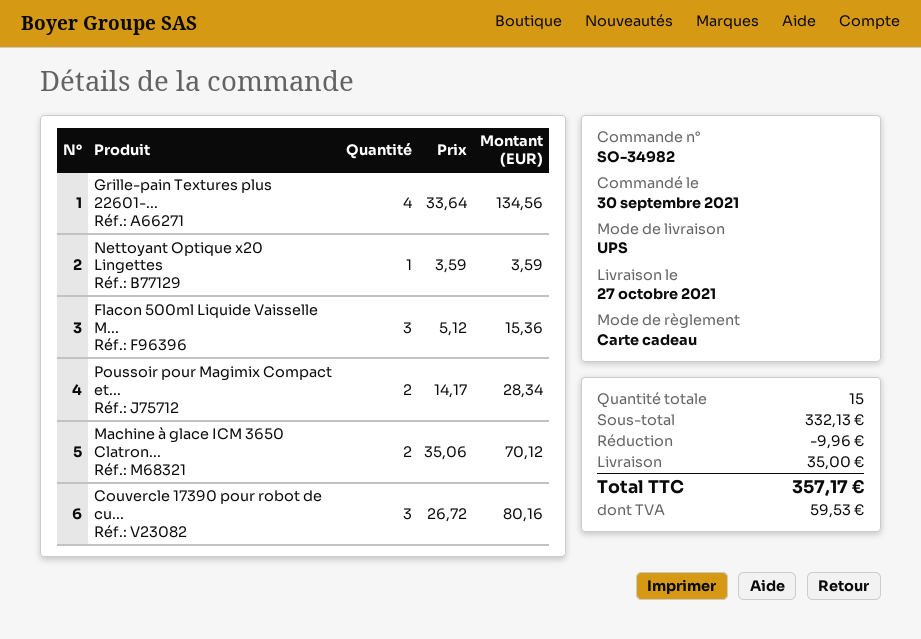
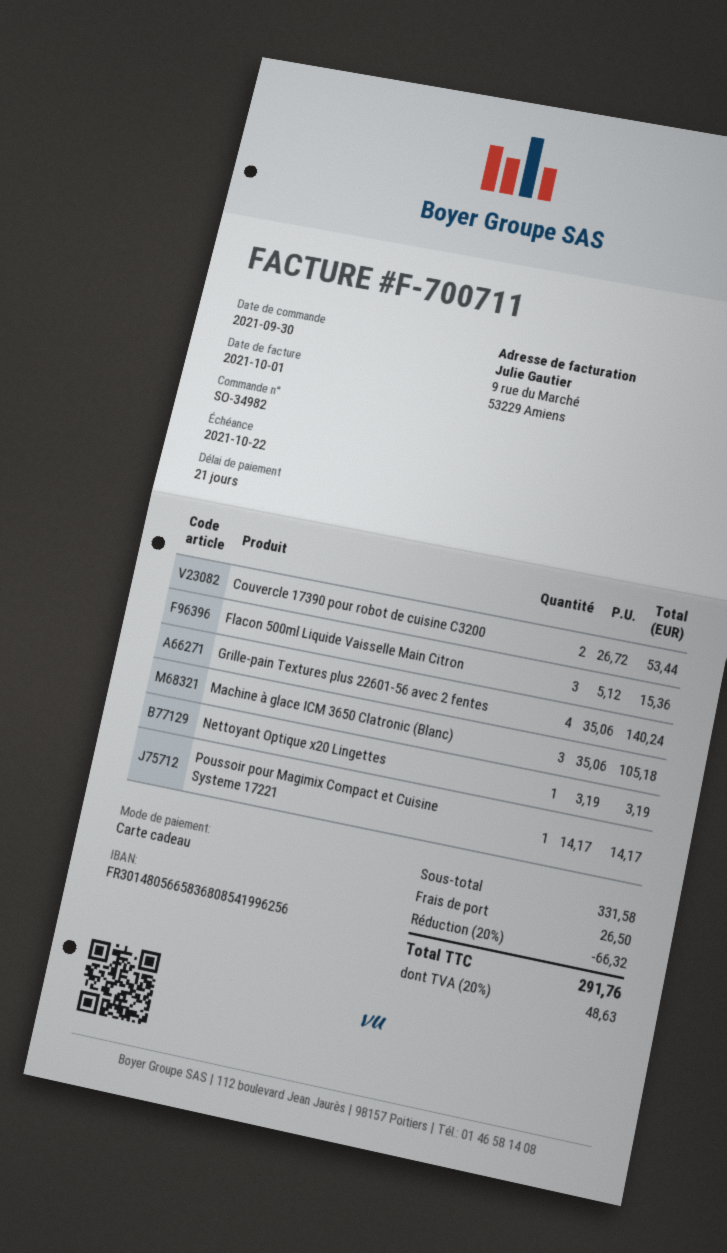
Grille-pain Textures plus 22601-...: 4 x 33.64 = 134.56 -> 4 x 35.06 = 140.24
Nettoyant Optique x20 Lingettes: 1 x 3.59 = 3.59 -> 1 x 3.19 = 3.19
Poussoir pour Magimix Compact et...: 2 x 14.17 = 28.34 -> 1 x 14.17 = 14.17
Machine à glace ICM 3650 Clatron...: 2 x 35.06 = 70.12 -> 3 x 35.06 = 105.18
Couvercle 17390 pour robot de cu...: 3 x 26.72 = 80.16 -> 2 x 26.72 = 53.44
subtotal: 332.13 -> 331.58
discount: 9.96 -> 66.32
shipping: 35.00 -> 26.50
tax: 59.53 -> 48.63
total: 357.17 -> 291.76

